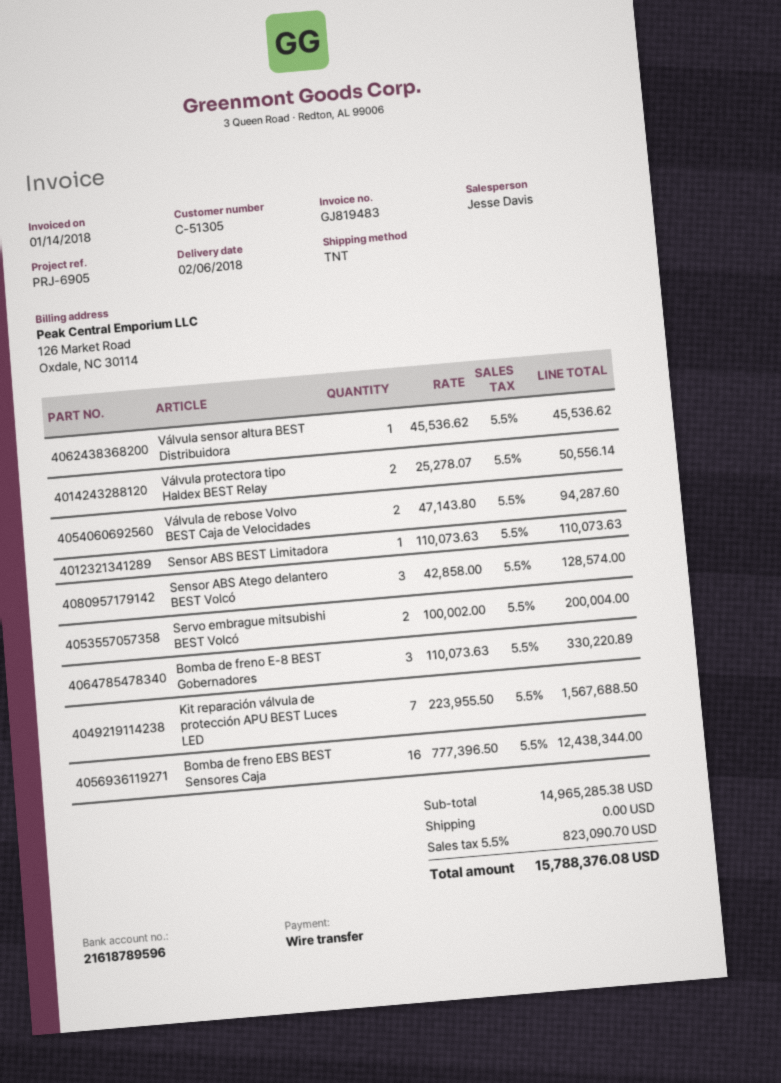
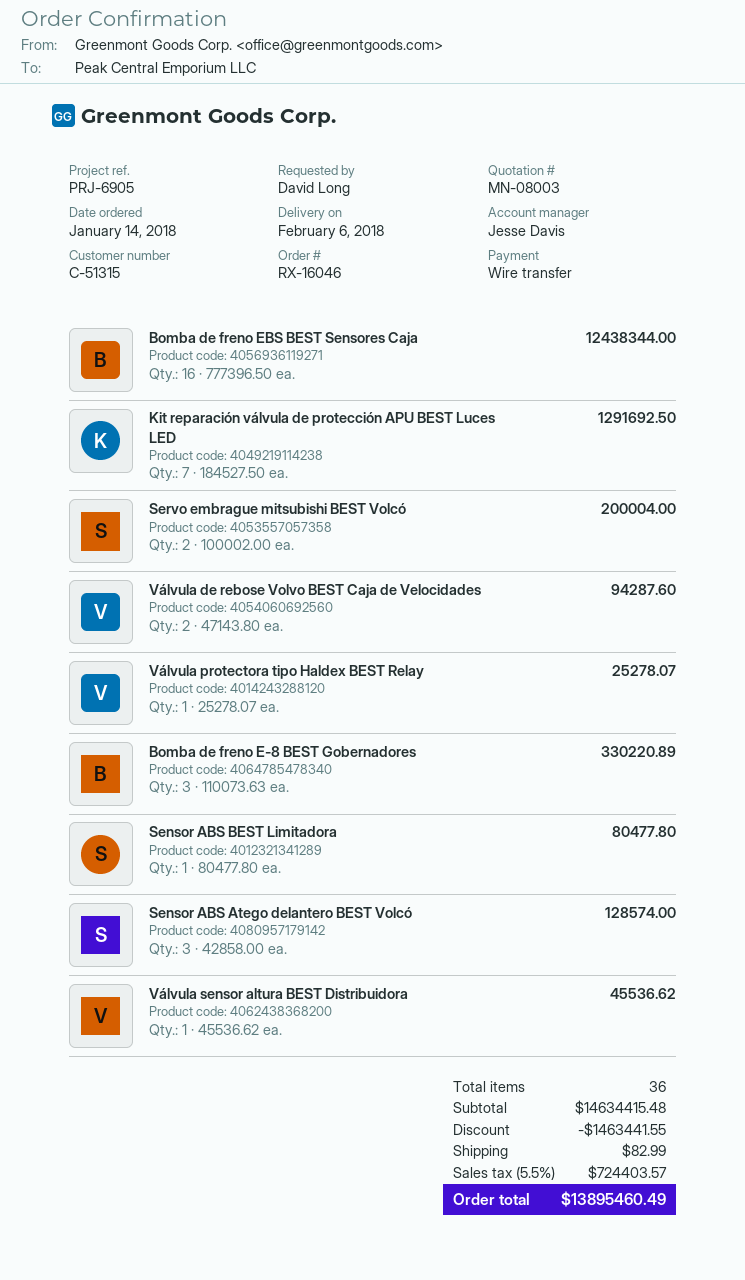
customer number: C-51305 -> C-51315
Válvula protectora tipo Haldex BEST Relay: 2 x 25278.07 = 50556.14 -> 1 x 25278.07 = 25278.07
Sensor ABS BEST Limitadora: 1 x 110073.63 = 110073.63 -> 1 x 80477.80 = 80477.80
Kit reparación válvula de protección APU BEST Luces LED: 7 x 223955.50 = 1567688.50 -> 7 x 184527.50 = 1291692.50
subtotal: 14965285.38 -> 14634415.48
discount: none -> 1463441.55
shipping: 0.00 -> 82.99
tax: 5.5% = 823090.70 -> 5.5% = 724403.57
total: 15788376.08 -> 13895460.49

